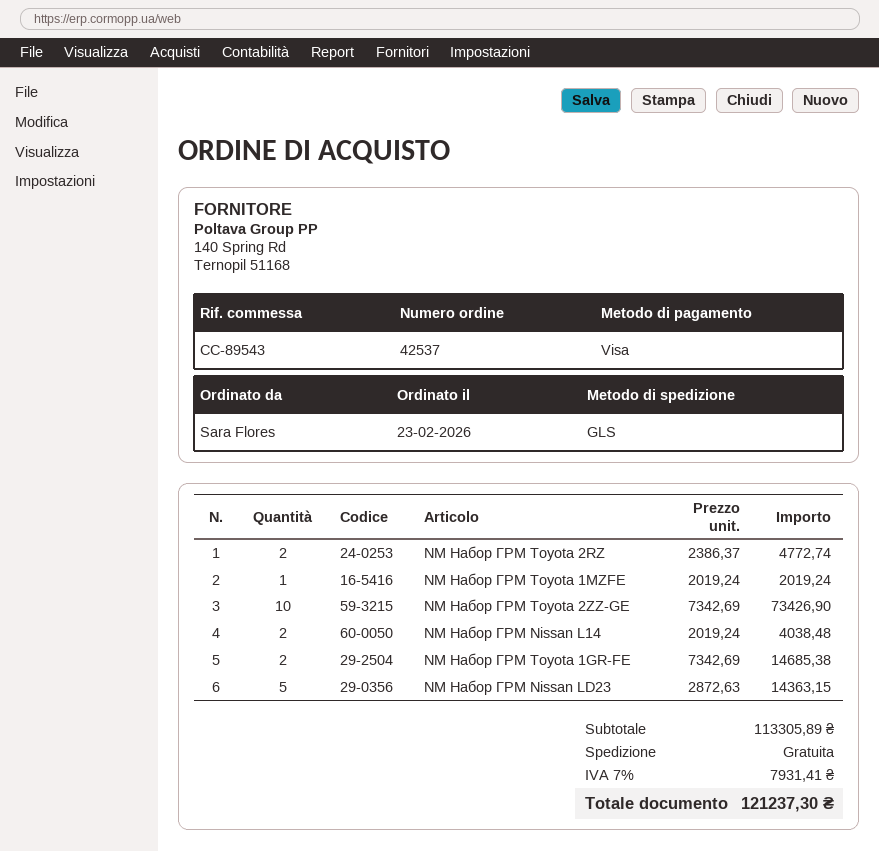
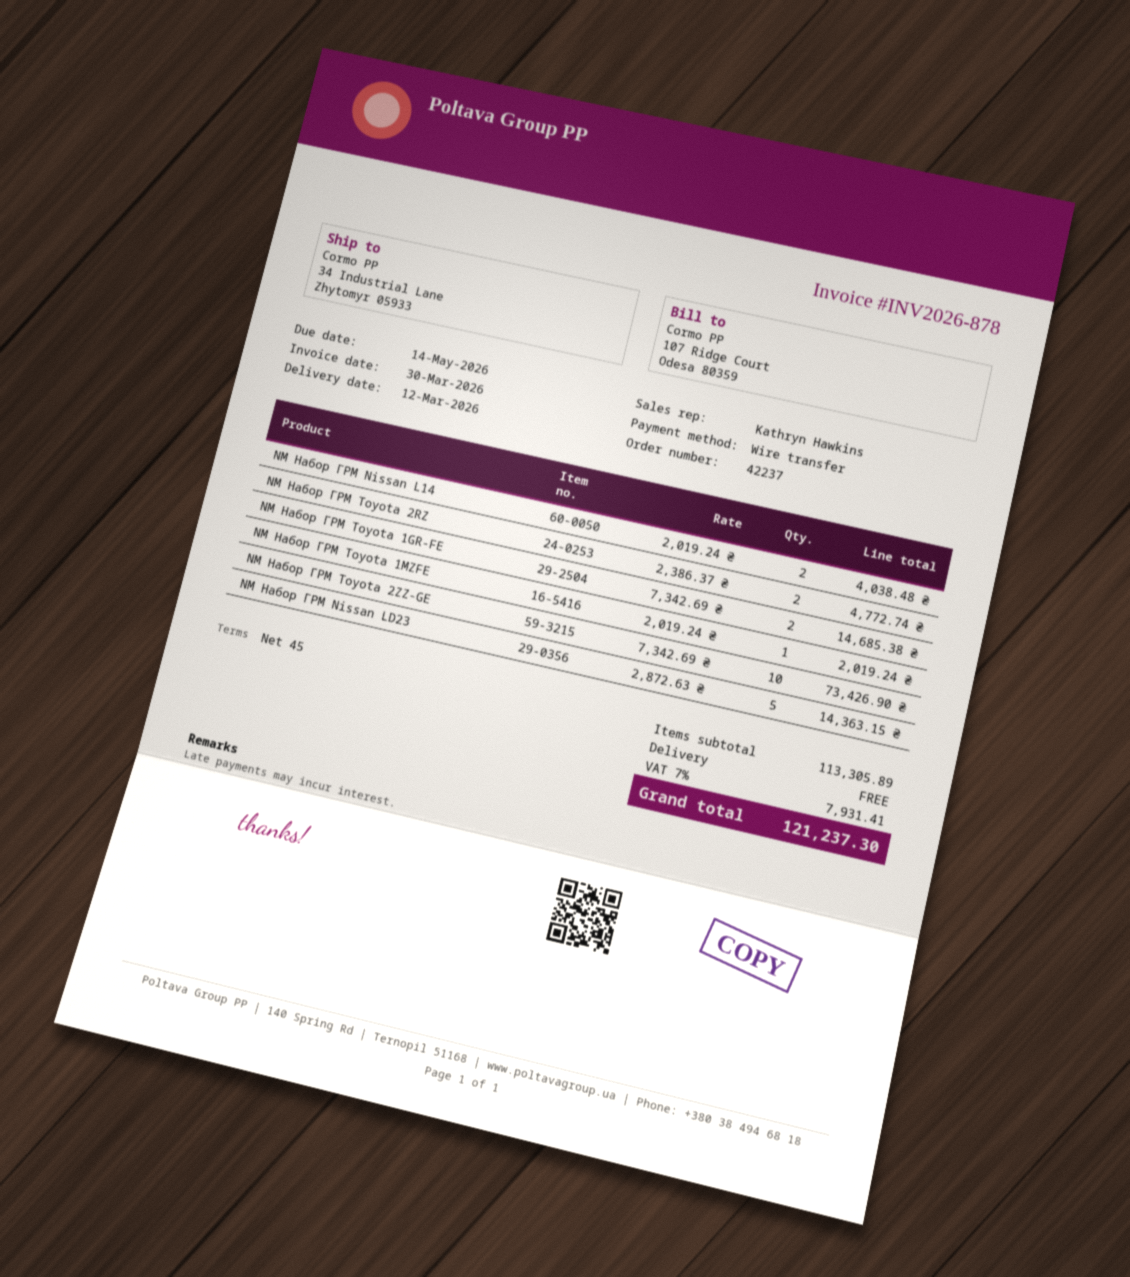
order number: 42537 -> 42237
payment method: Visa -> bank transfer

